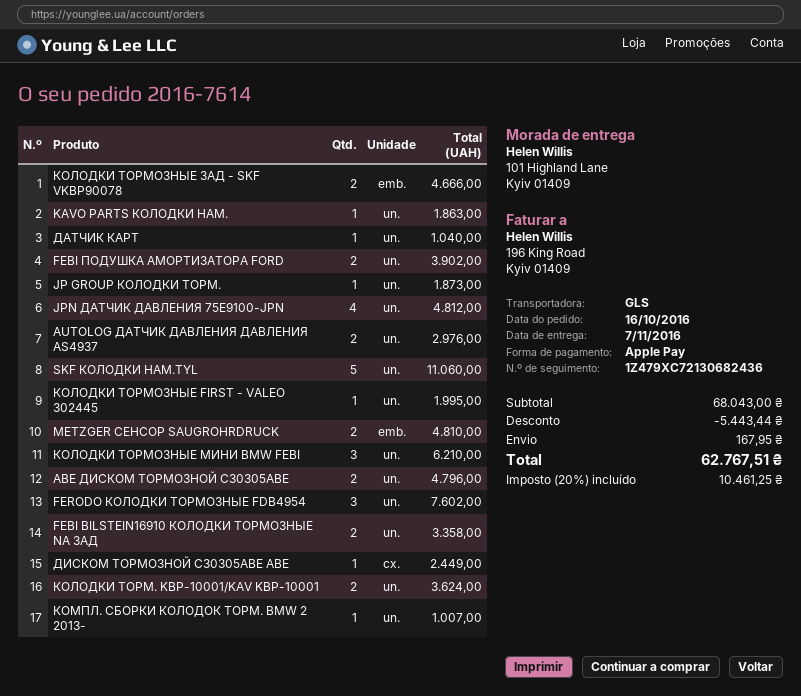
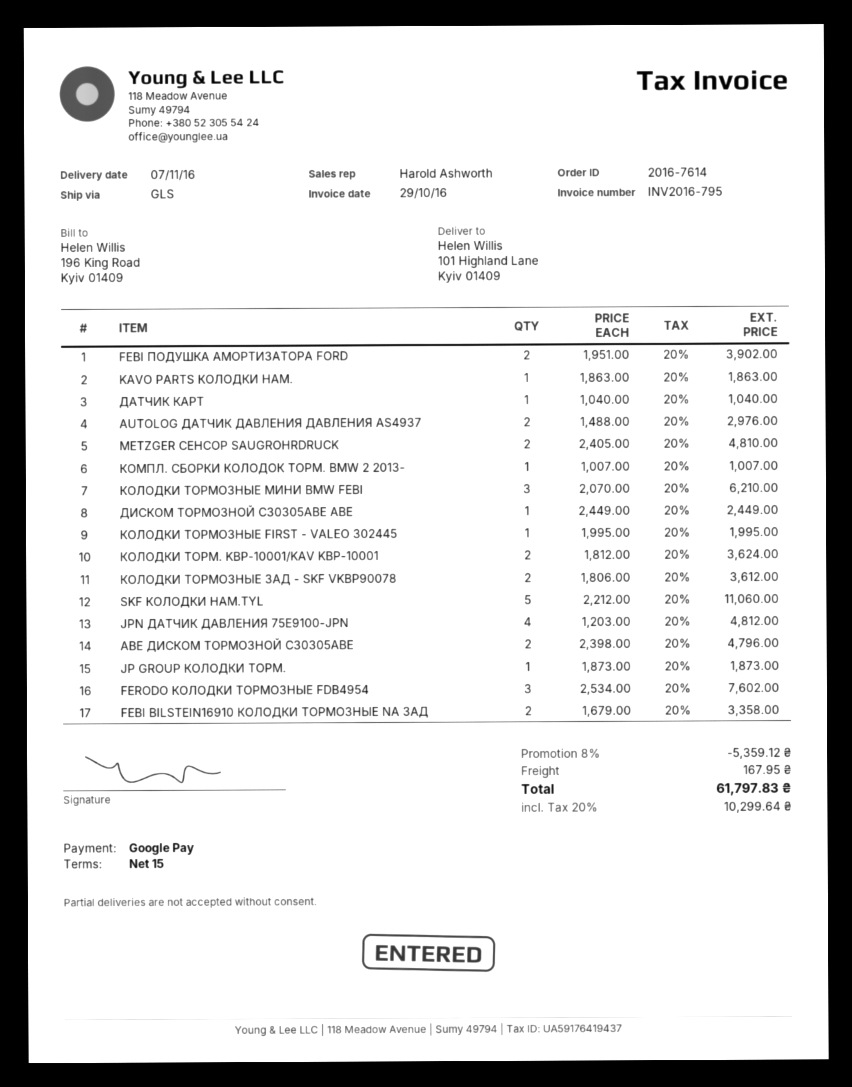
payment method: Apple Pay -> Google Pay
КОЛОДКИ ТОРМОЗНЫЕ ЗАД - SKF VKBP90078: 2 for 4666.00 -> 2 for 3612.00
discount: 5443.44 -> 5359.12
tax: 20% = 10461.25 -> 20% = 10299.64
total: 62767.51 -> 61797.83

